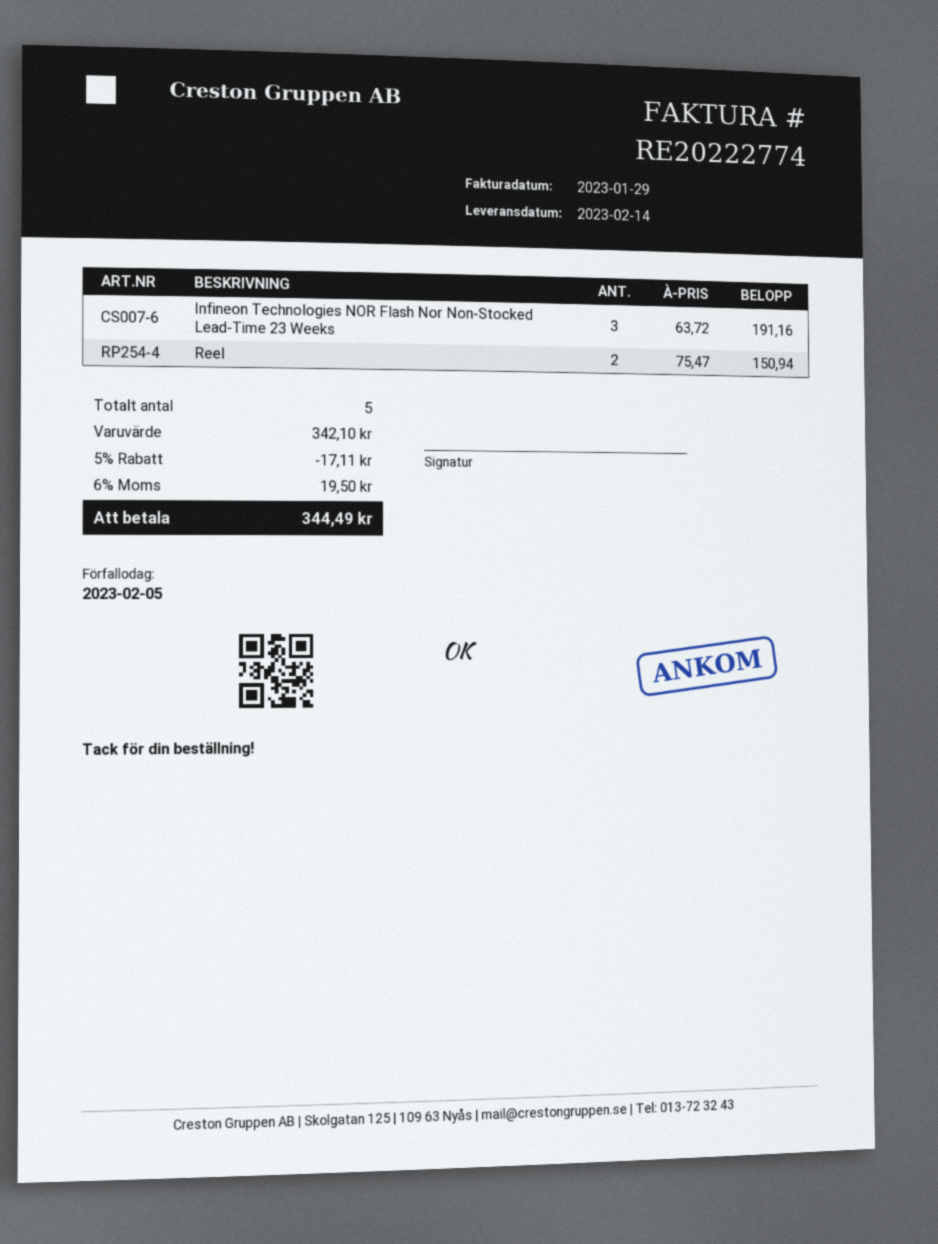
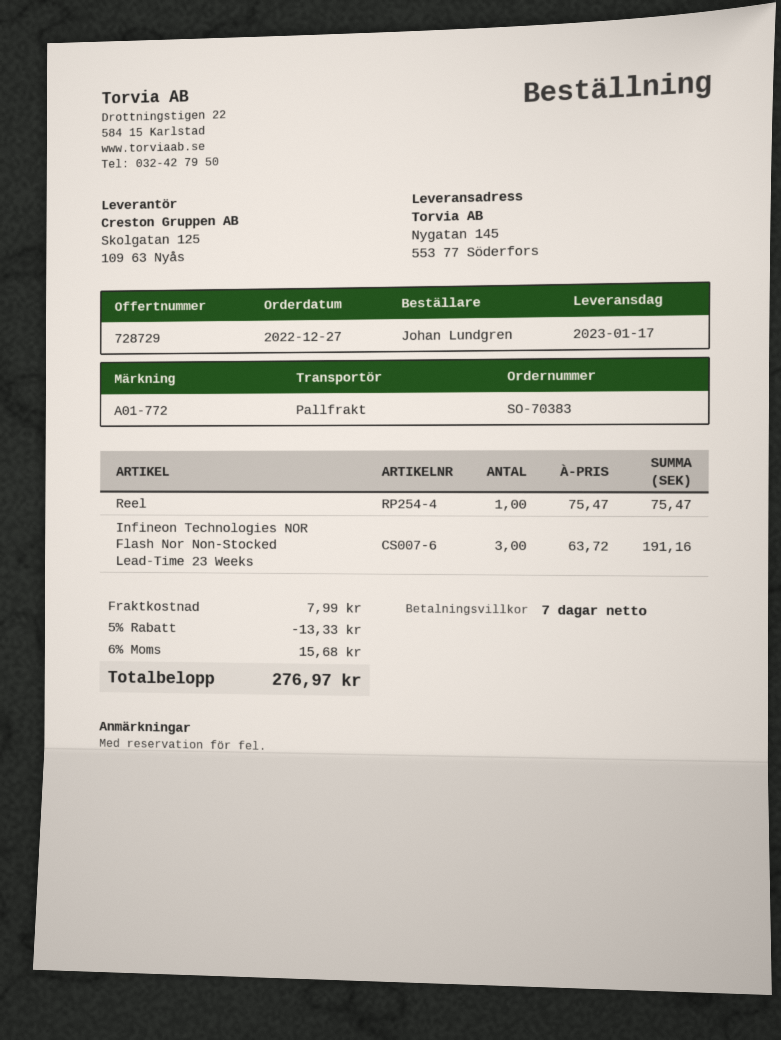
delivery date: 2023-02-14 -> 2023-01-17
Reel: 2 x 75.47 = 150.94 -> 1 x 75.47 = 75.47
discount: 5% = 17.11 -> 5% = 13.33
shipping: none -> 7.99
tax: 6% = 19.50 -> 6% = 15.68
total: 344.49 -> 276.97

